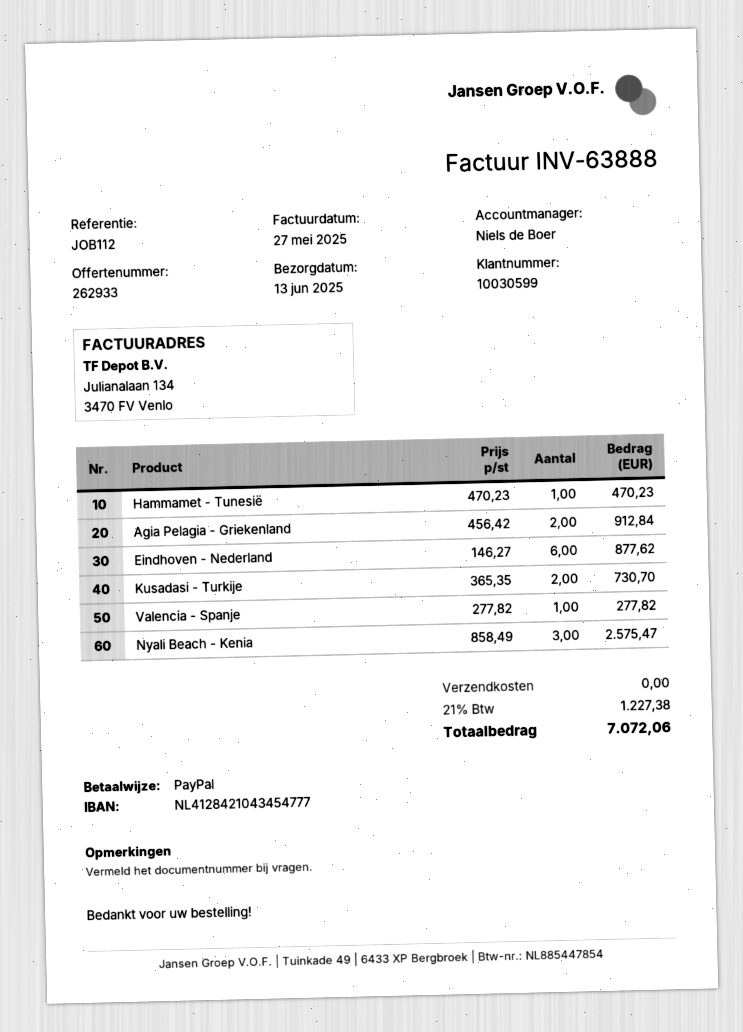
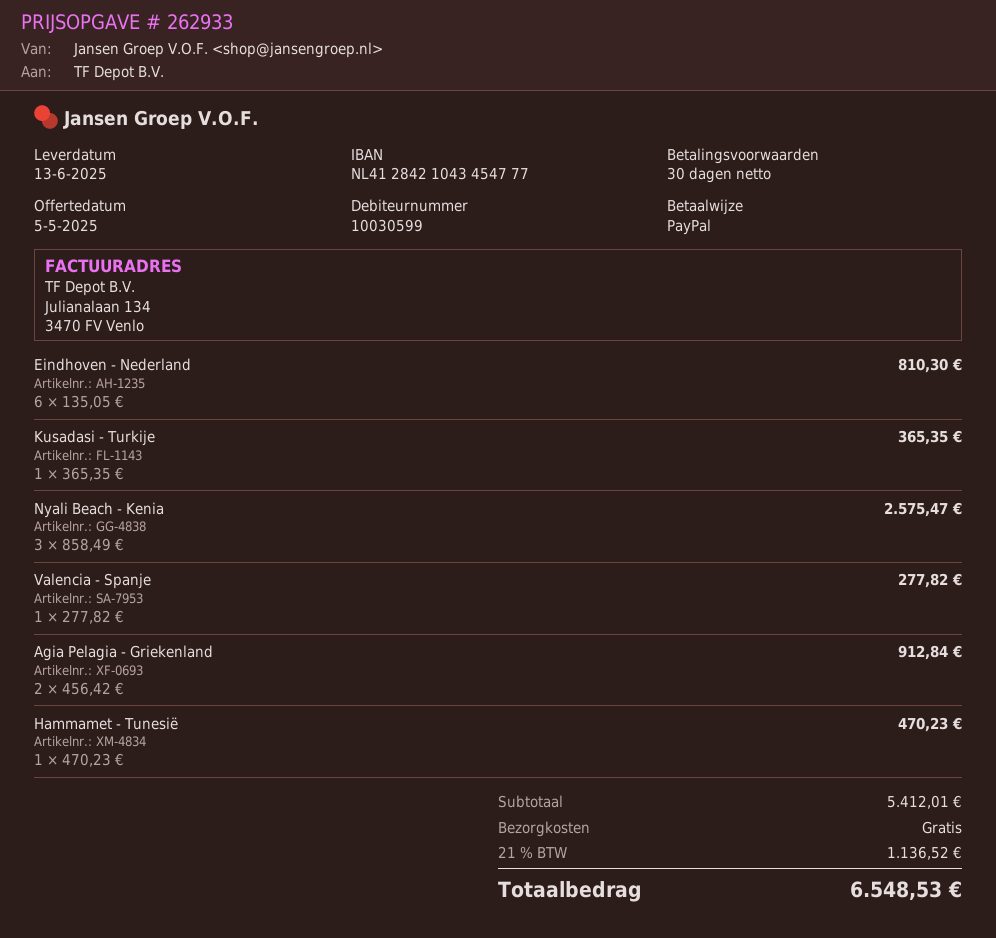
Eindhoven - Nederland: 6 x 146.27 = 877.62 -> 6 x 135.05 = 810.30
Kusadasi - Turkije: 2 x 365.35 = 730.70 -> 1 x 365.35 = 365.35
tax: 21% = 1227.38 -> 21% = 1136.52
total: 7072.06 -> 6548.53

